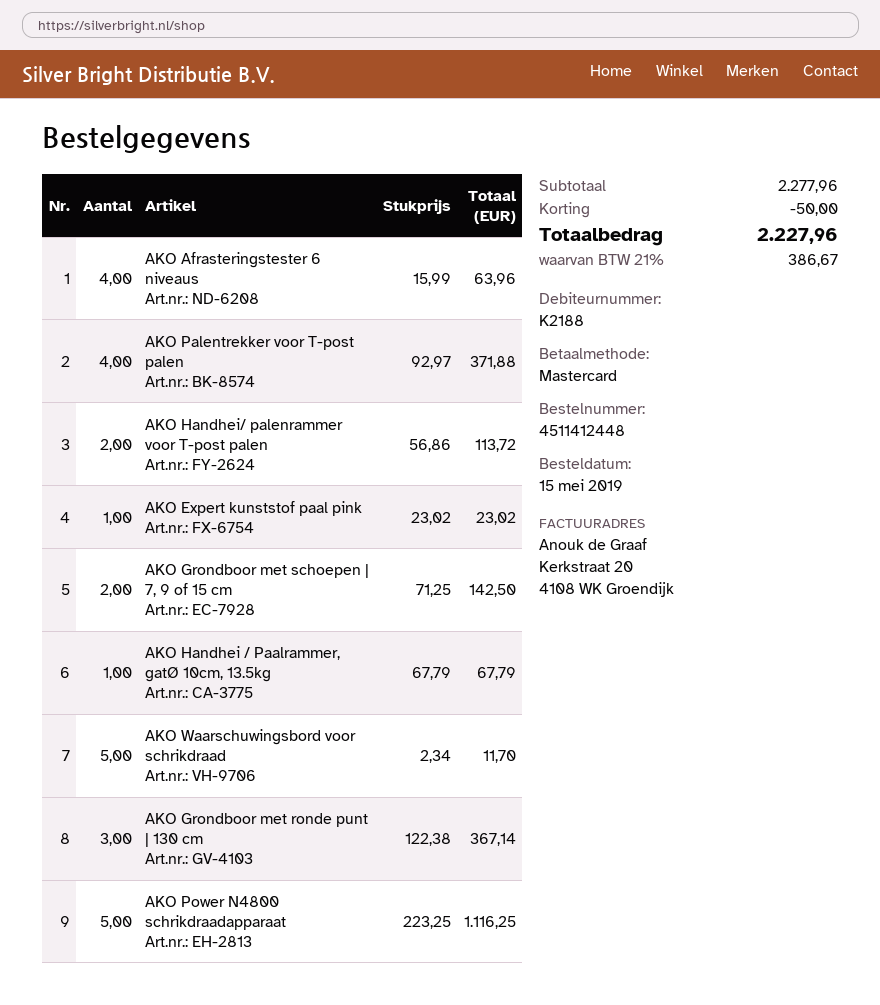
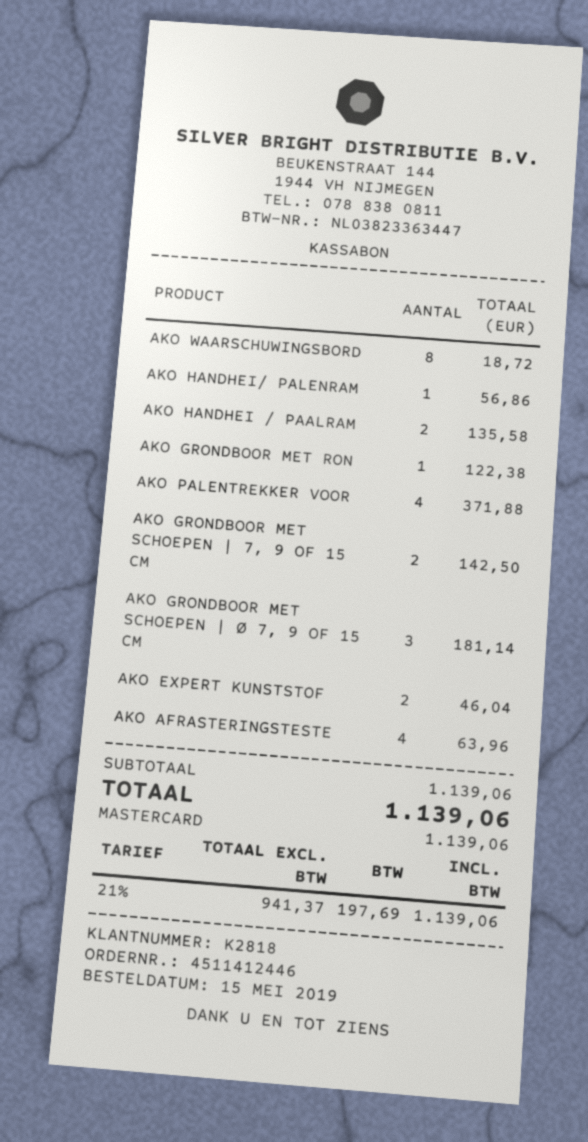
order number: 4511412448 -> 4511412446
customer number: K2188 -> K2818
AKO Handhei/ palenrammer voor T-post palen: 2 for 113.72 -> 1 for 56.86
AKO Expert kunststof paal pink: 1 for 23.02 -> 2 for 46.04
AKO Handhei / Paalrammer, gatØ 10cm, 13.5kg: 1 for 67.79 -> 2 for 135.58
AKO Waarschuwingsbord voor schrikdraad: 5 for 11.70 -> 8 for 18.72
AKO Grondboor met ronde punt | 130 cm: 3 for 367.14 -> 1 for 122.38
AKO Power N4800 schrikdraadapparaat: 5 for 1116.25 -> none
AKO GRONDBOOR MET SCHOEPEN | Ø 7, 9 OF 15 CM: none -> 3 for 181.14
subtotal: 2277.96 -> 1139.06
discount: 50.00 -> none
tax: 21% = 386.67 -> 21% = 197.69
total: 2227.96 -> 1139.06

